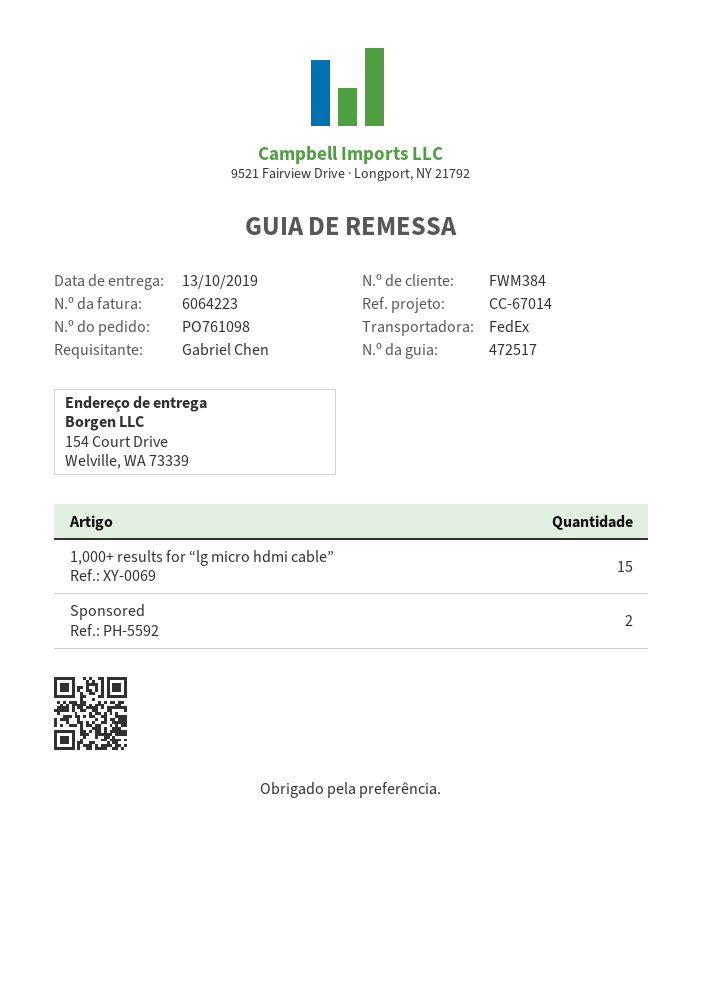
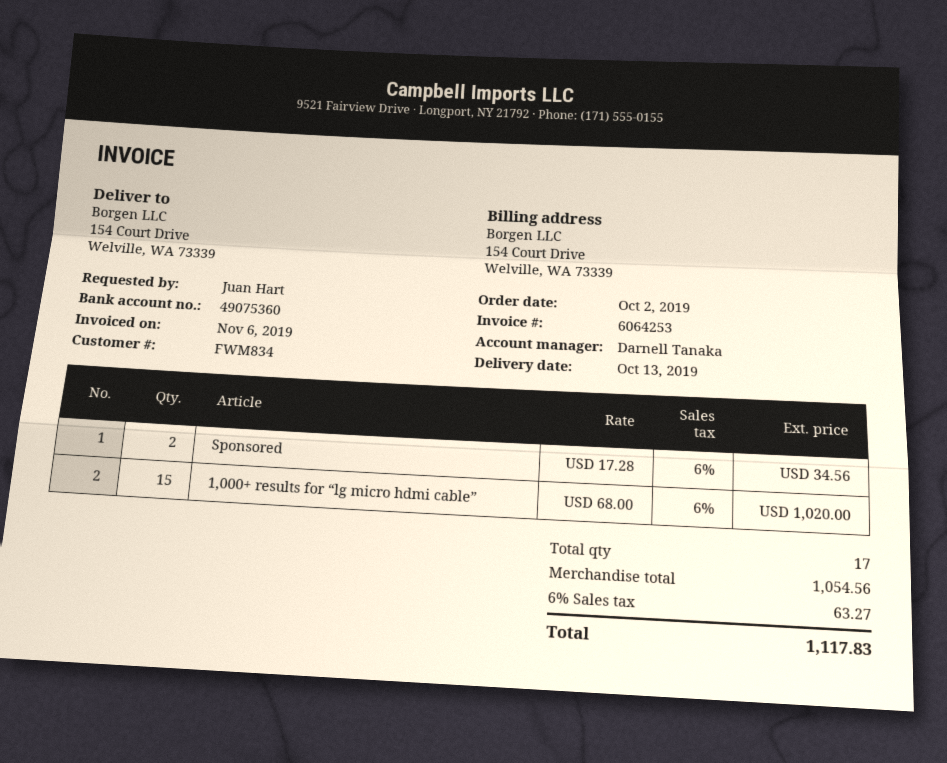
invoice number: 6064223 -> 6064253
customer number: FWM384 -> FWM834
ordered by: Gabriel Chen -> Juan Hart

